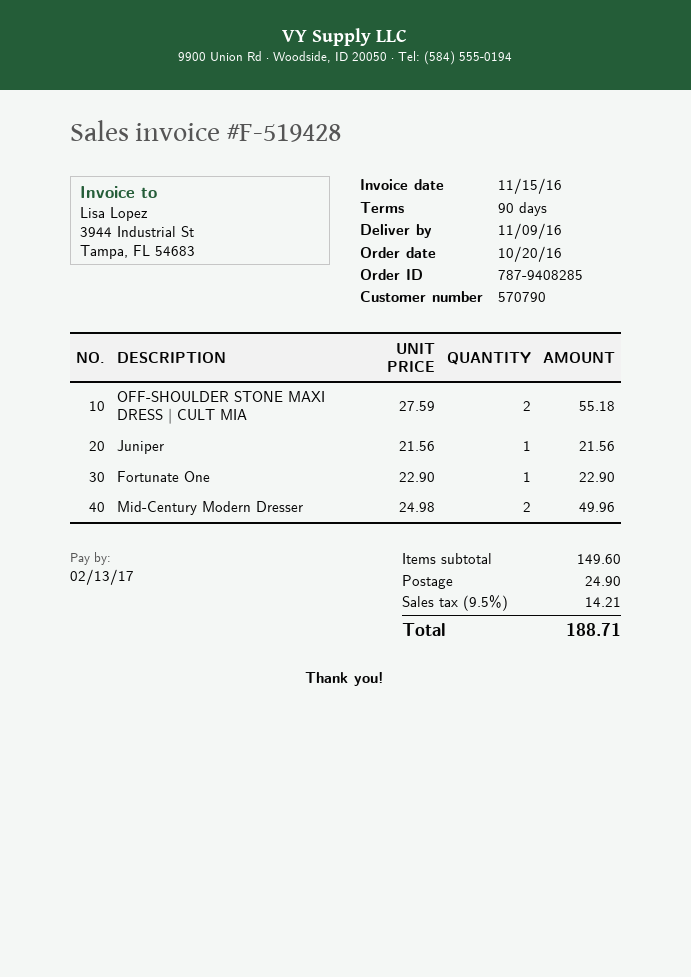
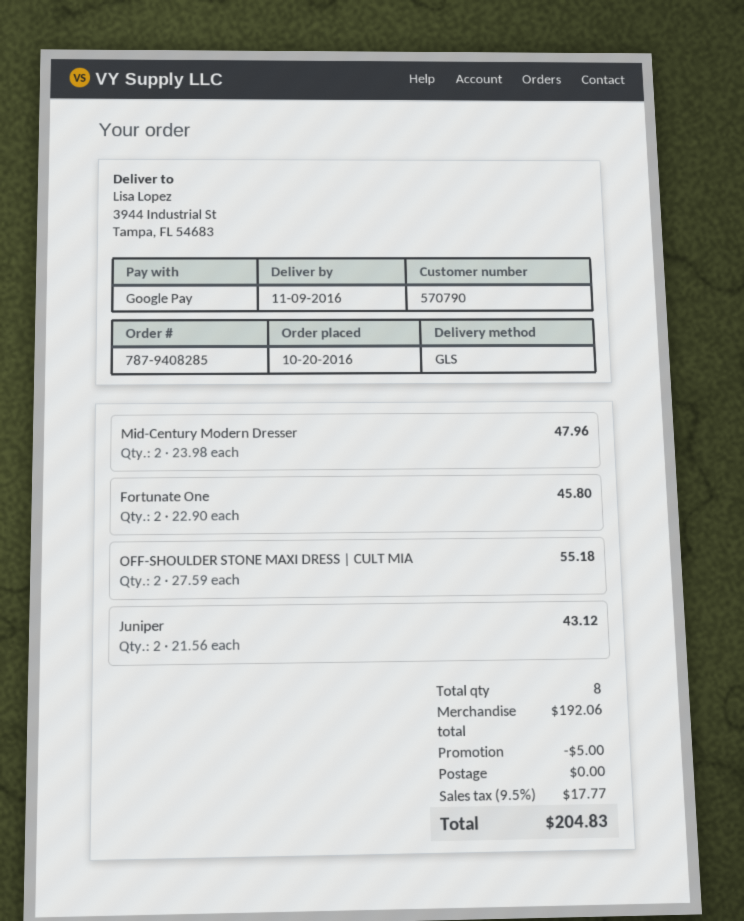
Juniper: 1 x 21.56 = 21.56 -> 2 x 21.56 = 43.12
Fortunate One: 1 x 22.90 = 22.90 -> 2 x 22.90 = 45.80
Mid-Century Modern Dresser: 2 x 24.98 = 49.96 -> 2 x 23.98 = 47.96
subtotal: 149.60 -> 192.06
discount: none -> 5.00
shipping: 24.90 -> 0.00
tax: 9.5% = 14.21 -> 9.5% = 17.77
total: 188.71 -> 204.83

